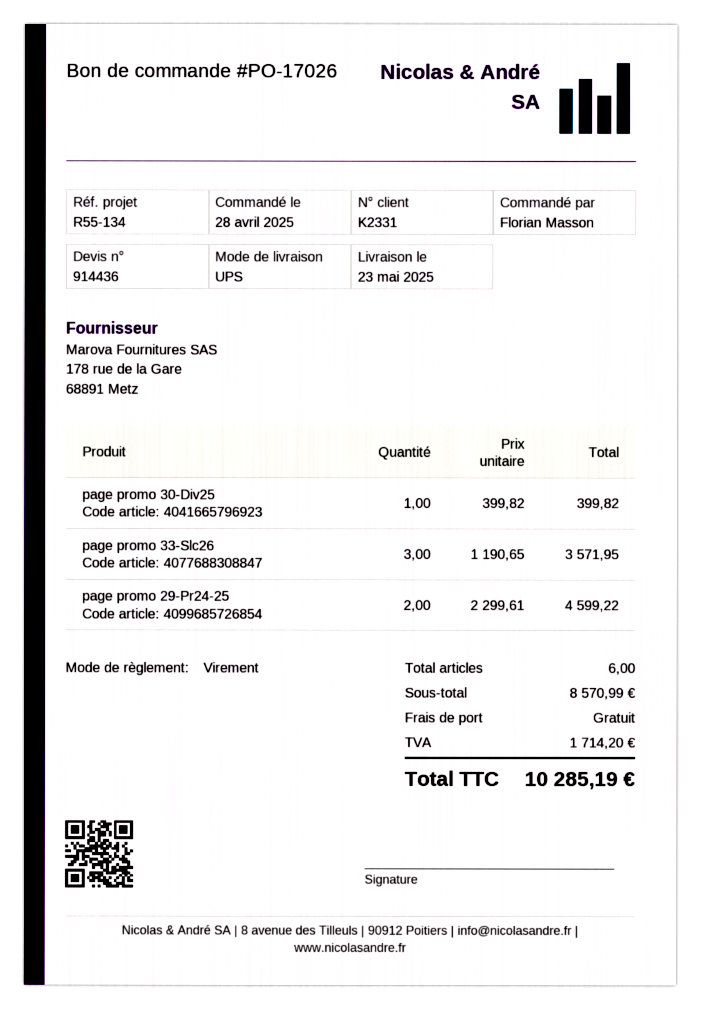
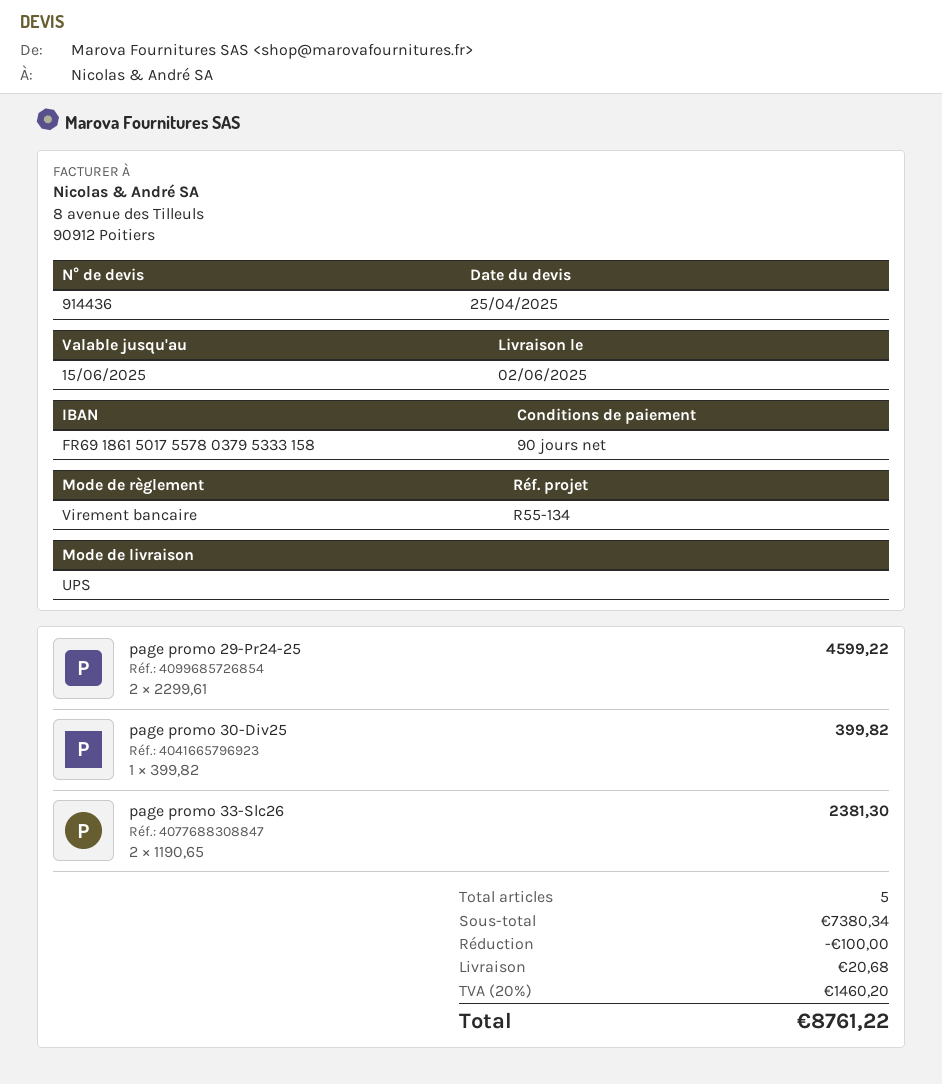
delivery date: 2025-05-23 -> 2025-06-02
page promo 33-Slc26: 3 x 1190.65 = 3571.95 -> 2 x 1190.65 = 2381.30
total quantity: 6 -> 5
subtotal: 8570.99 -> 7380.34
discount: none -> 100.00
shipping: 0.00 -> 20.68
tax: 1714.20 -> 1460.20
total: 10285.19 -> 8761.22

